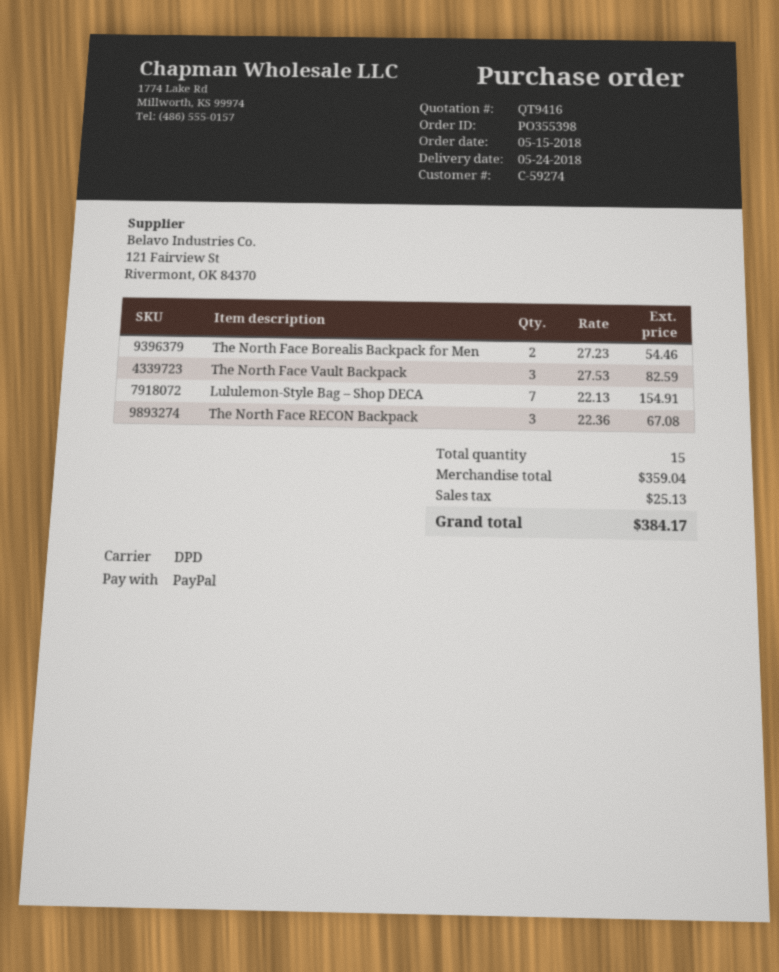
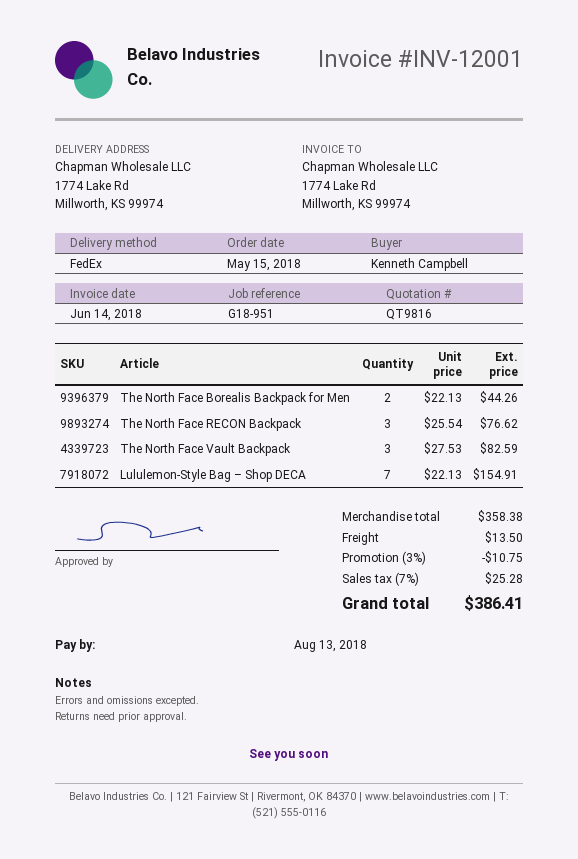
quote number: QT9416 -> QT9816
shipping method: DPD -> FedEx
The North Face Borealis Backpack for Men: 2 x 27.23 = 54.46 -> 2 x 22.13 = 44.26
The North Face RECON Backpack: 3 x 22.36 = 67.08 -> 3 x 25.54 = 76.62
subtotal: 359.04 -> 358.38
discount: none -> 3% = 10.75
shipping: none -> 13.50
tax: 25.13 -> 25.28
total: 384.17 -> 386.41

